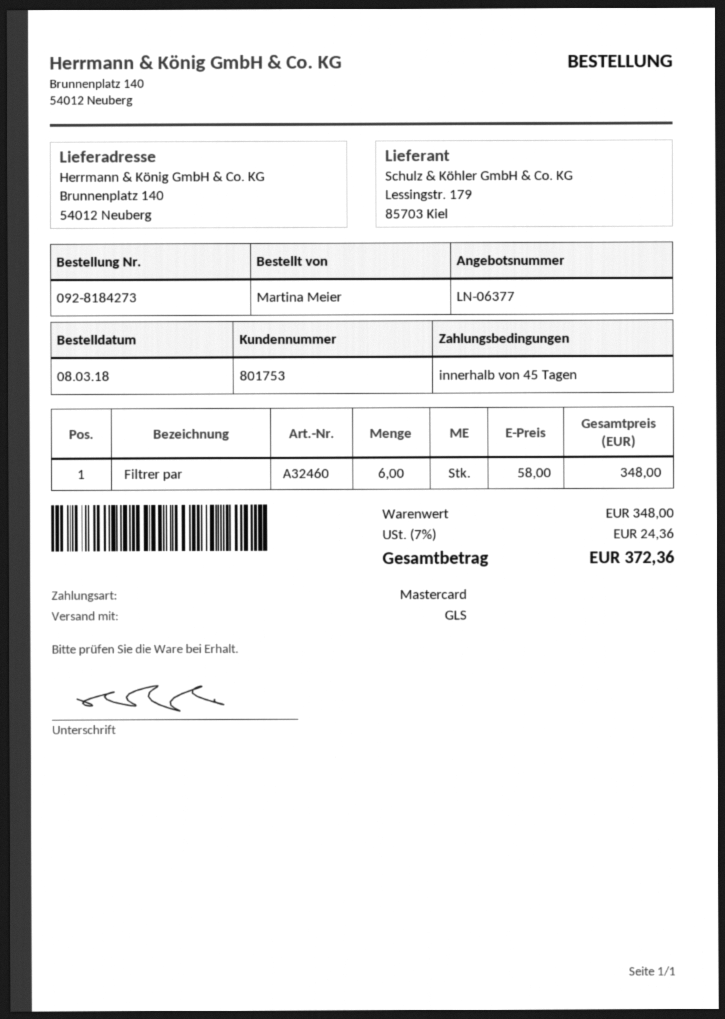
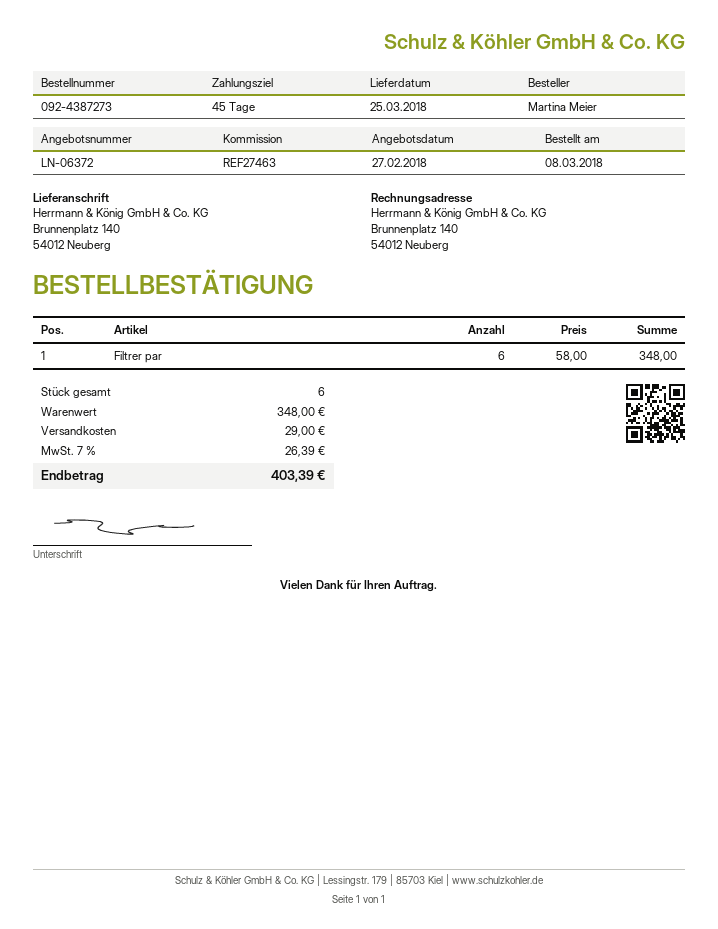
quote number: LN-06377 -> LN-06372
order number: 092-8184273 -> 092-4387273
shipping: none -> 29.00
tax: 7% = 24.36 -> 7% = 26.39
total: 372.36 -> 403.39

